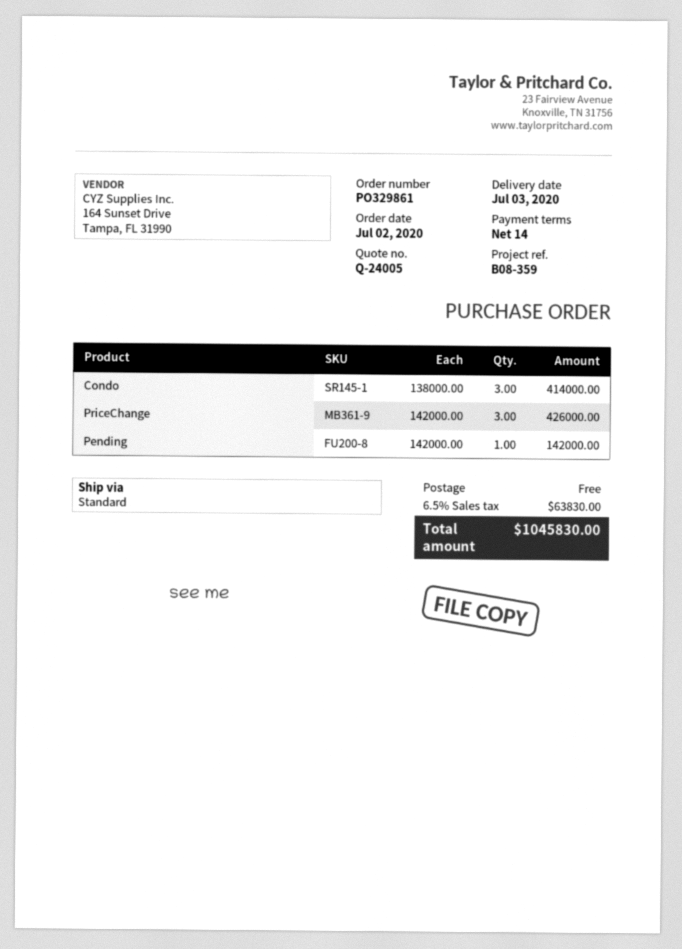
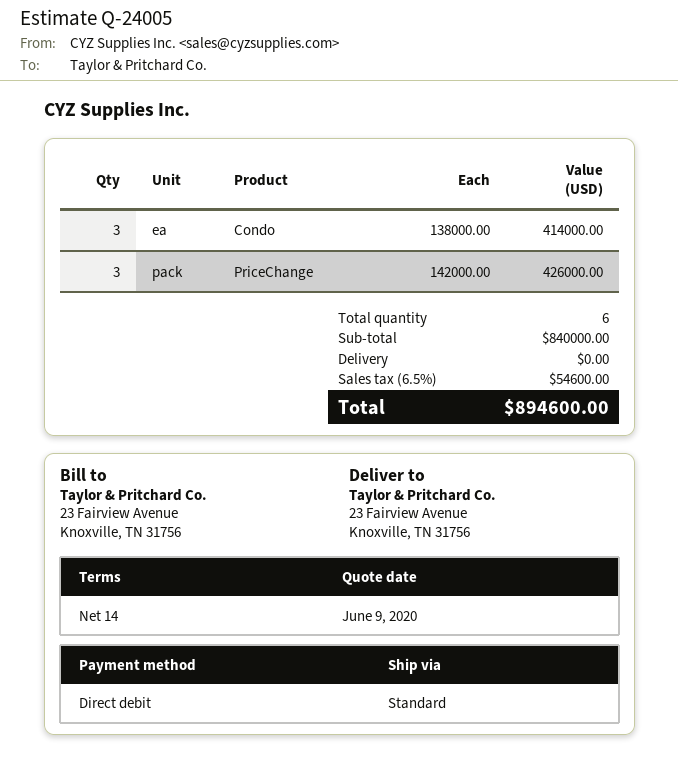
Pending: 1 x 142000.00 = 142000.00 -> none
tax: 6.5% = 63830.00 -> 6.5% = 54600.00
total: 1045830.00 -> 894600.00

